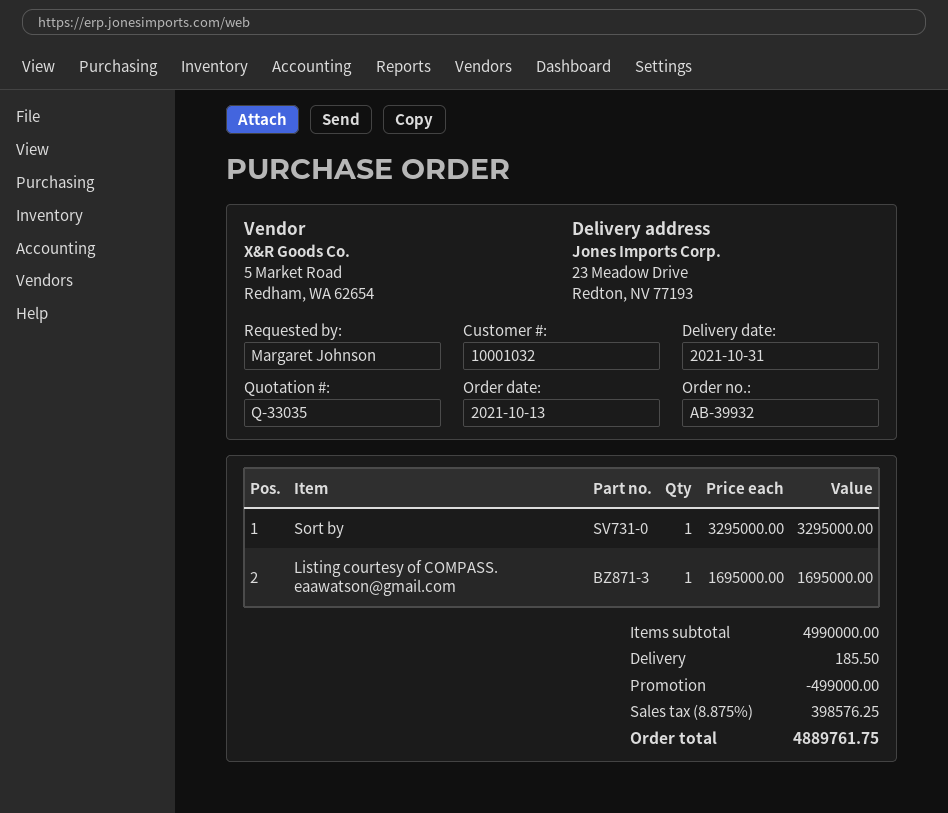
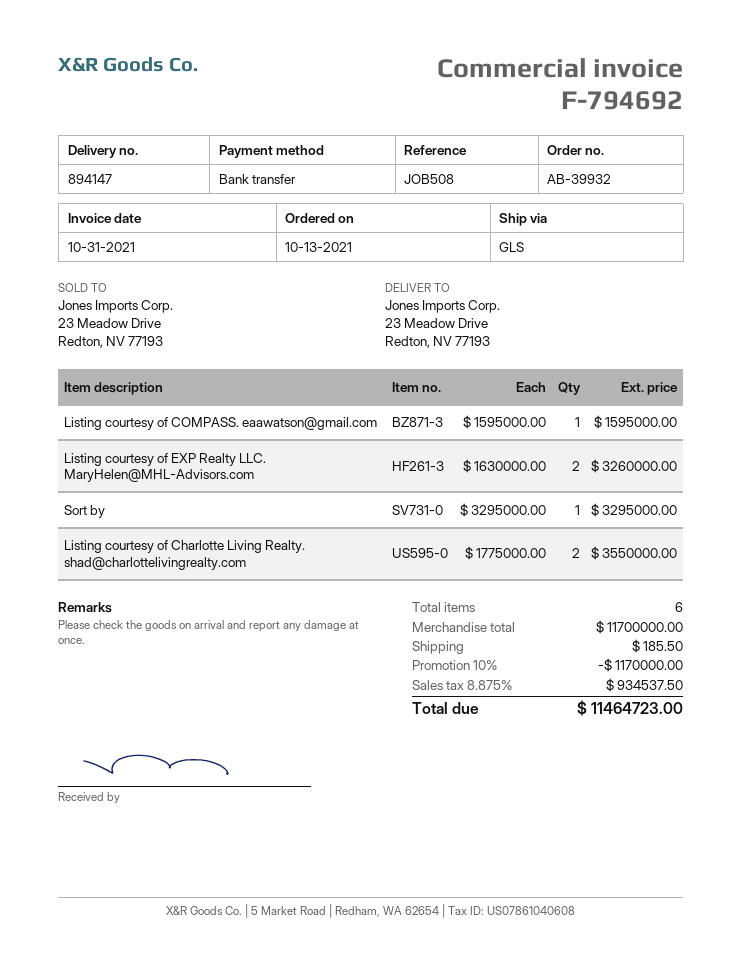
Listing courtesy of COMPASS. eaawatson@gmail.com: 1 x 1695000.00 = 1695000.00 -> 1 x 1595000.00 = 1595000.00
Listing courtesy of EXP Realty LLC. MaryHelen@MHL-Advisors.com: none -> 2 x 1630000.00 = 3260000.00
Listing courtesy of Charlotte Living Realty. shad@charlottelivingrealty.com: none -> 2 x 1775000.00 = 3550000.00
subtotal: 4990000.00 -> 11700000.00
discount: 499000.00 -> 1170000.00
tax: 8.875% = 398576.25 -> 8.875% = 934537.50
total: 4889761.75 -> 11464723.00

